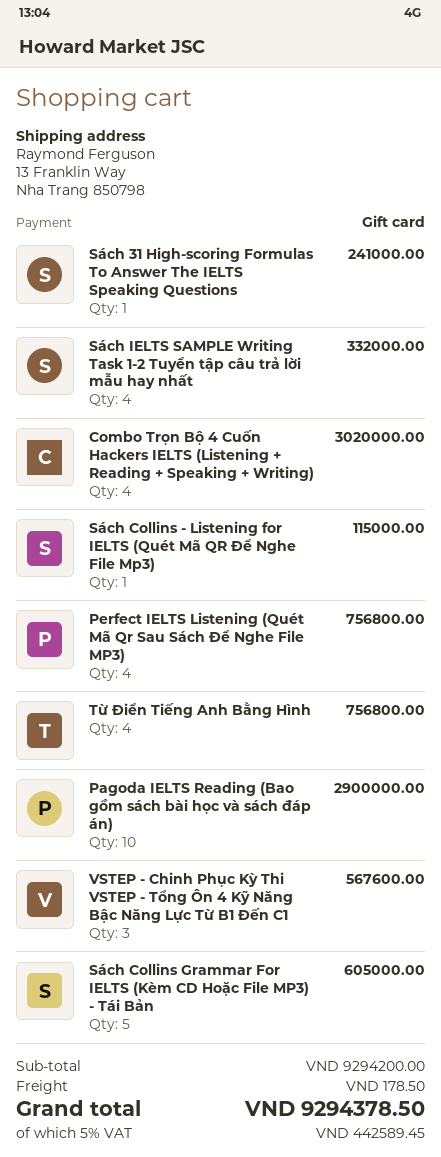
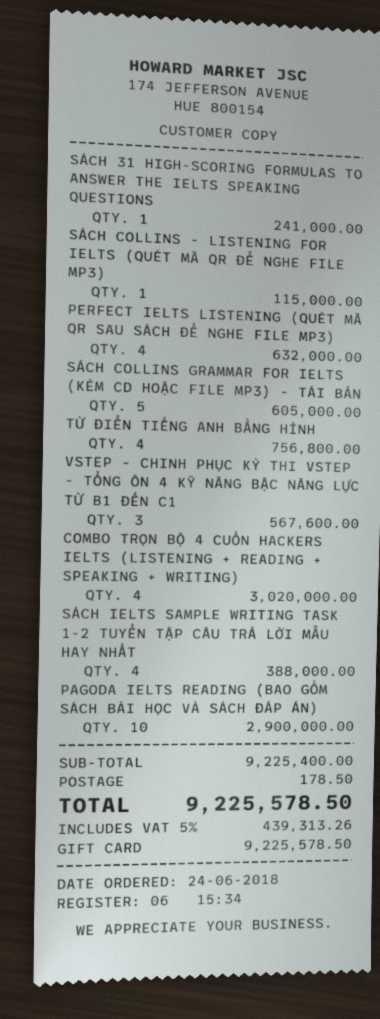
Sách IELTS SAMPLE Writing Task 1-2 Tuyển tập câu trả lời mẫu hay nhất: 4 for 332000.00 -> 4 for 388000.00
Perfect IELTS Listening (Quét Mã Qr Sau Sách Để Nghe File MP3): 4 for 756800.00 -> 4 for 632000.00
subtotal: 9294200.00 -> 9225400.00
tax: 5% = 442589.45 -> 5% = 439313.26
total: 9294378.50 -> 9225578.50

